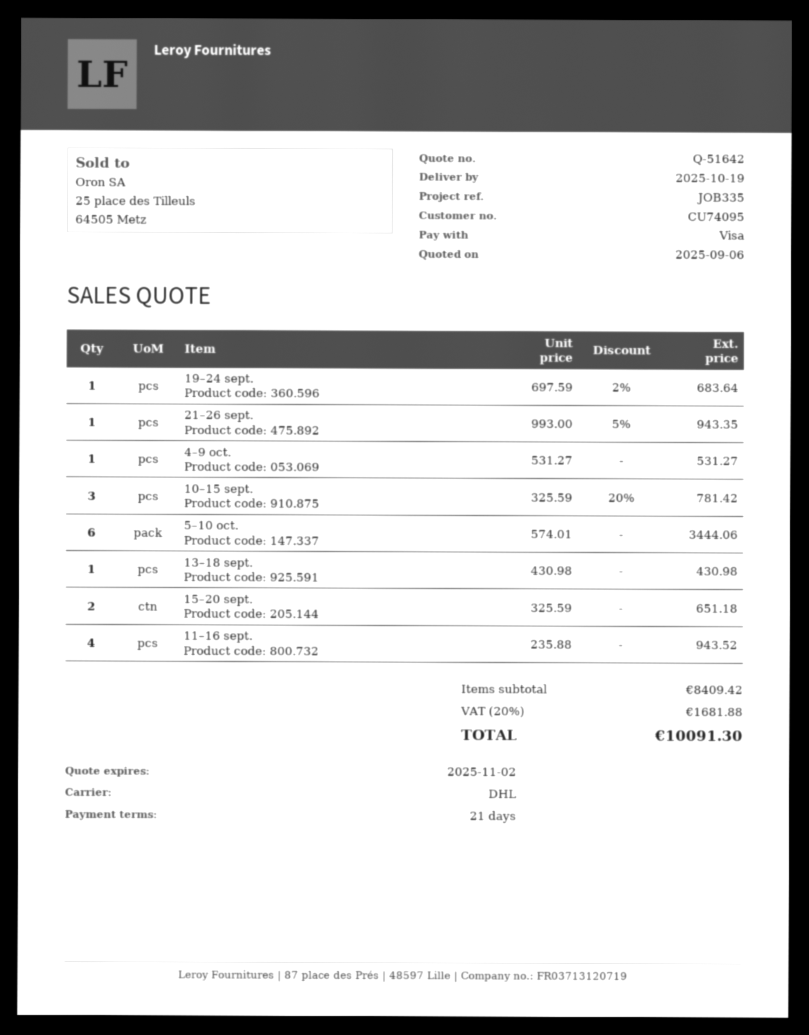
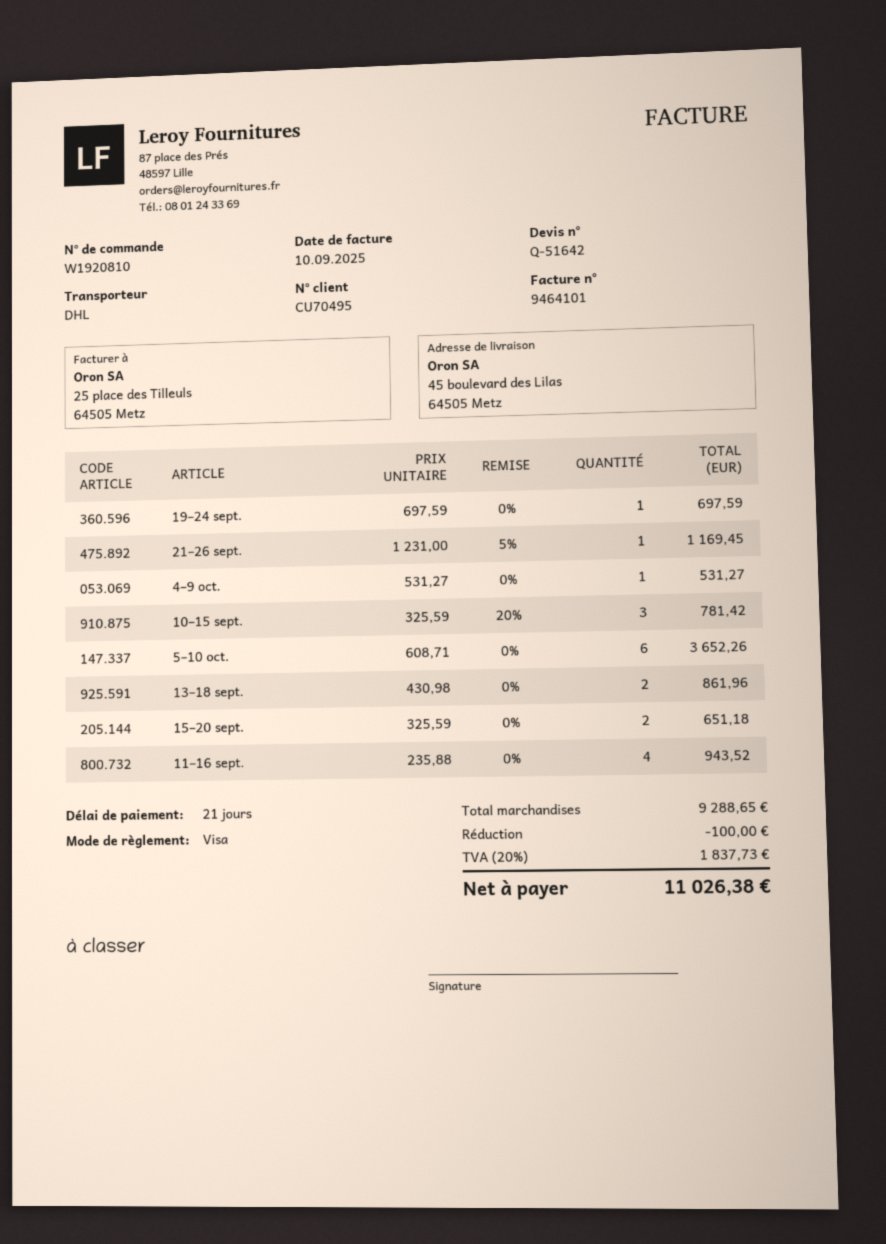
customer number: CU74095 -> CU70495
19–24 sept.: 1 x 697.59 - 2% = 683.64 -> 1 x 697.59 = 697.59
21–26 sept.: 1 x 993.00 - 5% = 943.35 -> 1 x 1231.00 - 5% = 1169.45
5–10 oct.: 6 x 574.01 = 3444.06 -> 6 x 608.71 = 3652.26
13–18 sept.: 1 x 430.98 = 430.98 -> 2 x 430.98 = 861.96
subtotal: 8409.42 -> 9288.65
discount: none -> 100.00
tax: 20% = 1681.88 -> 20% = 1837.73
total: 10091.30 -> 11026.38

